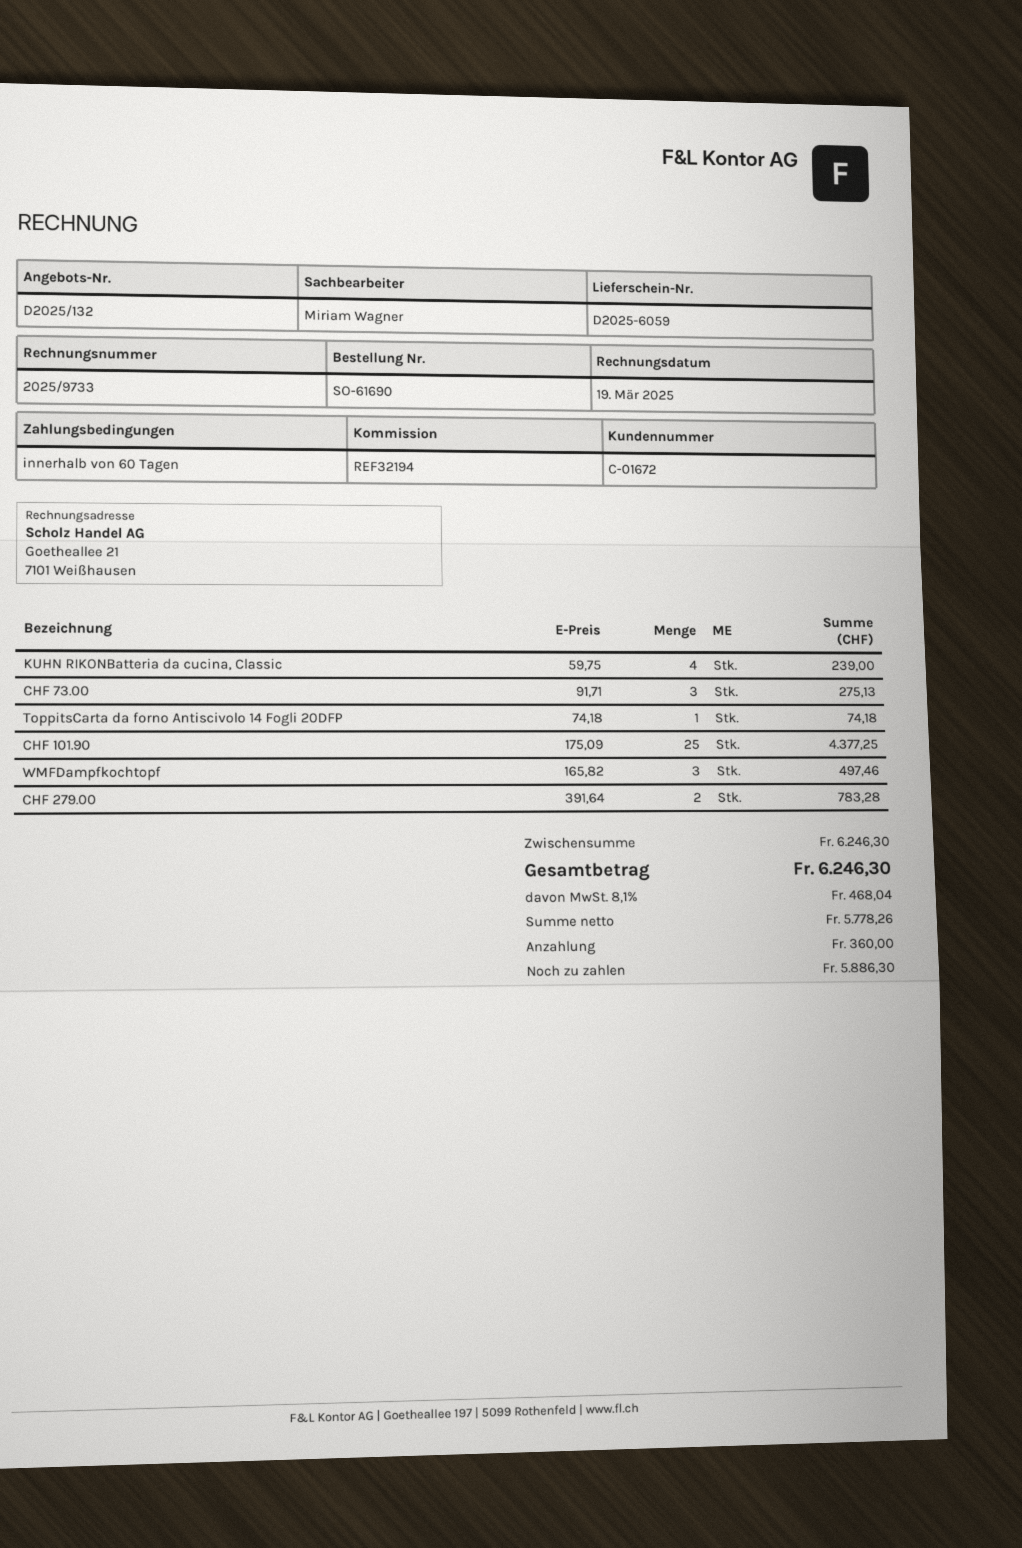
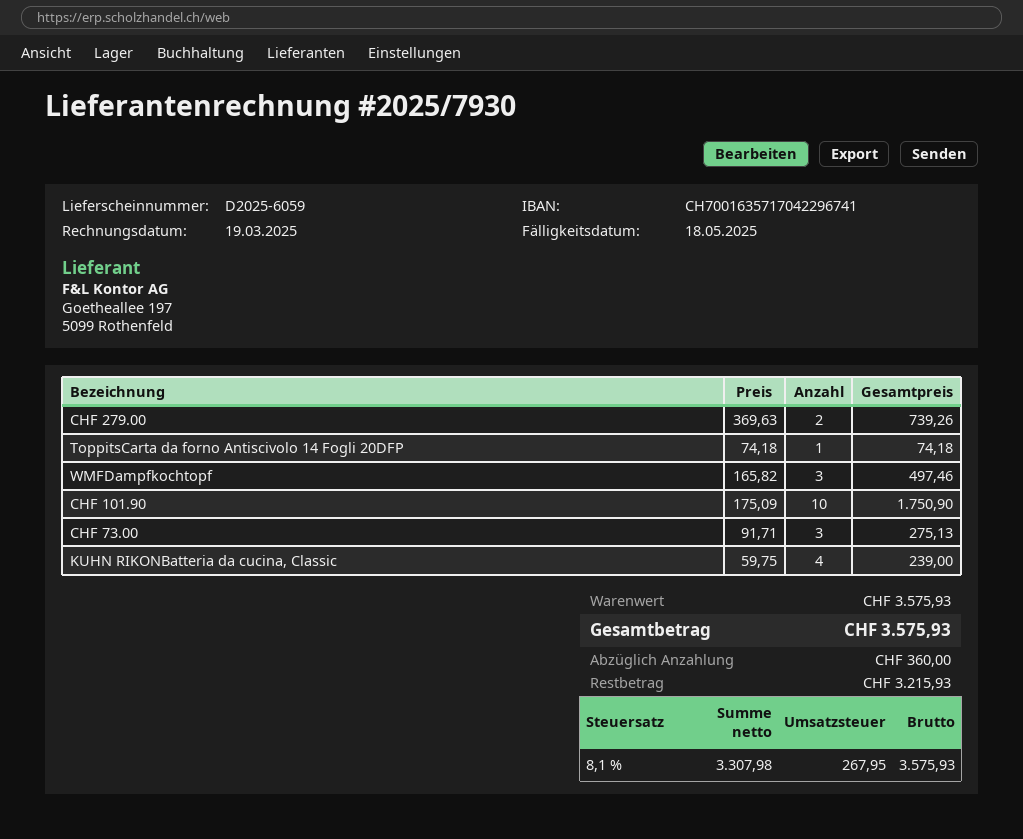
invoice number: 2025/9733 -> 2025/7930
CHF 101.90: 25 x 175.09 = 4377.25 -> 10 x 175.09 = 1750.90
CHF 279.00: 2 x 391.64 = 783.28 -> 2 x 369.63 = 739.26
subtotal: 6246.30 -> 3575.93
net: 5778.26 -> 3307.98
tax: 8.1% = 468.04 -> 8.1% = 267.95
total: 6246.30 -> 3575.93
balance: 5886.30 -> 3215.93

